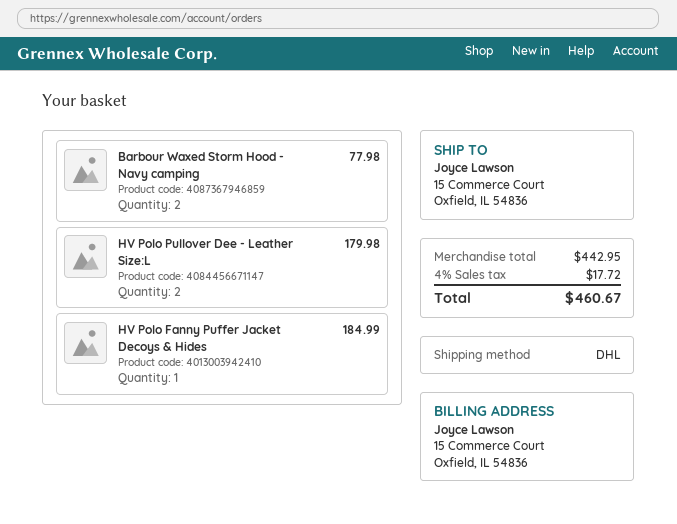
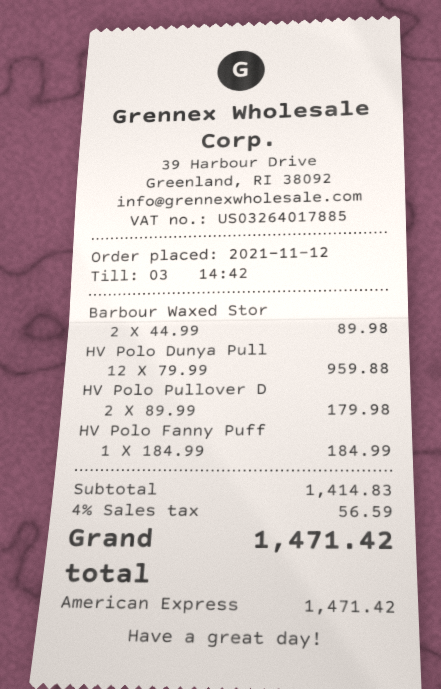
Barbour Waxed Storm Hood - Navy camping: 2 for 77.98 -> 2 for 89.98
HV Polo Dunya Pull: none -> 12 for 959.88
subtotal: 442.95 -> 1414.83
tax: 4% = 17.72 -> 4% = 56.59
total: 460.67 -> 1471.42

